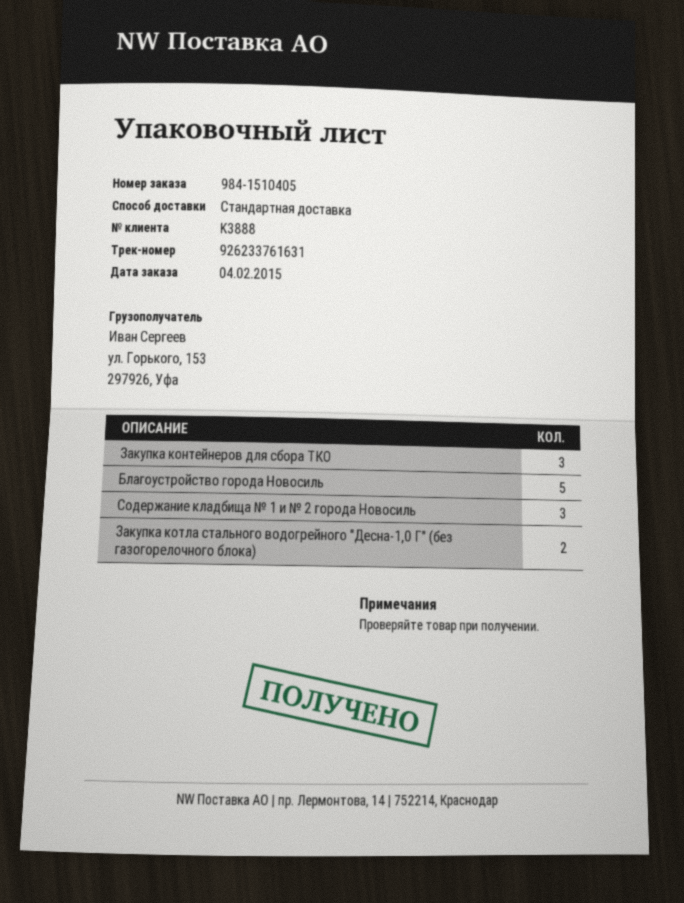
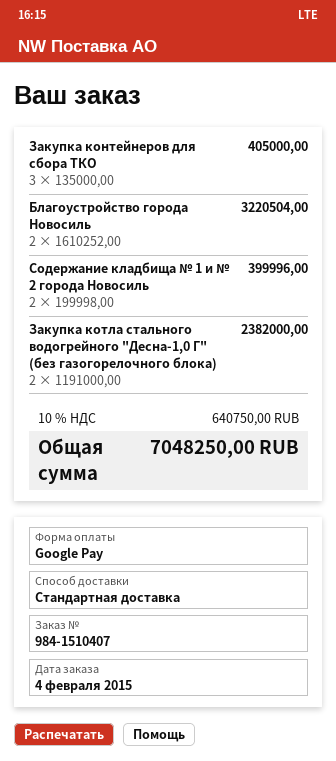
order number: 984-1510405 -> 984-1510407
Благоустройство города Новосиль: 5 -> 2
Содержание кладбища № 1 и № 2 города Новосиль: 3 -> 2

